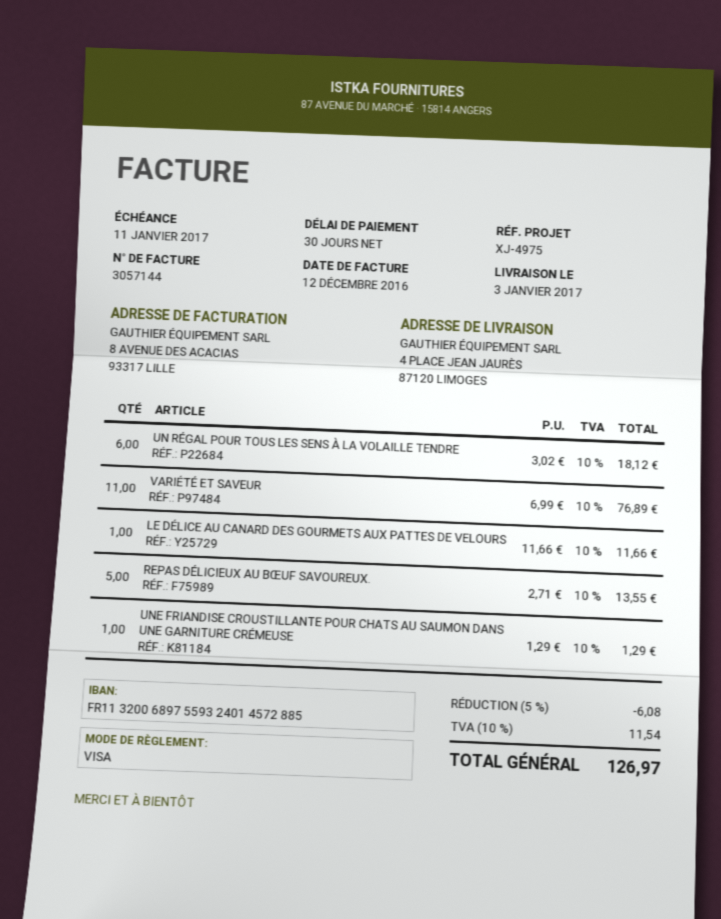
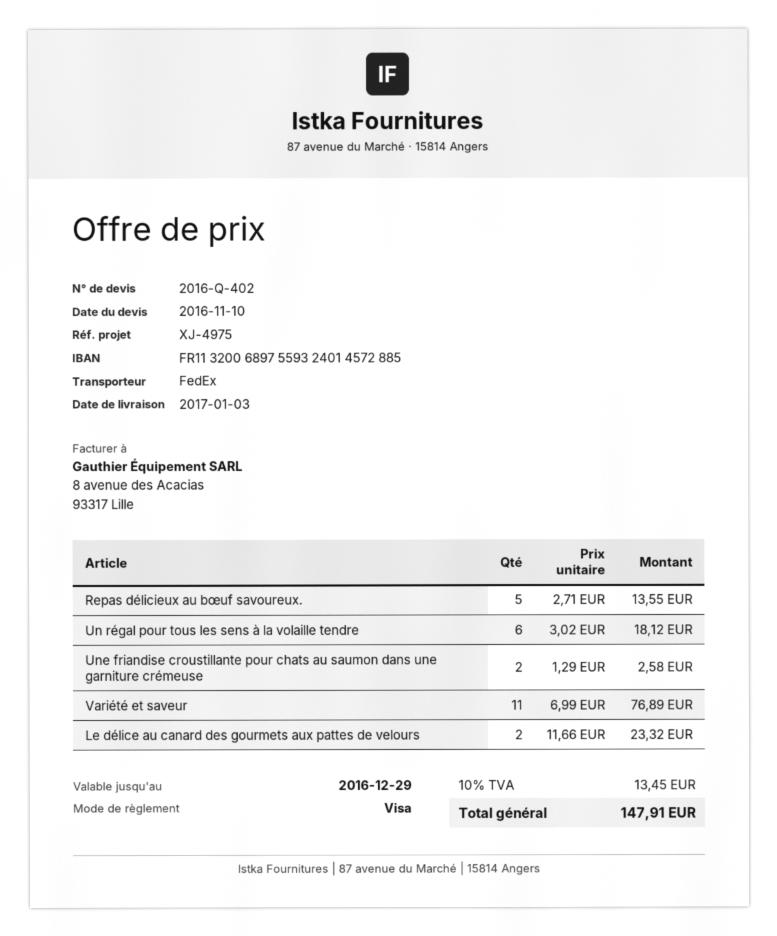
LE DÉLICE AU CANARD DES GOURMETS AUX PATTES DE VELOURS: 1 x 11.66 = 11.66 -> 2 x 11.66 = 23.32
UNE FRIANDISE CROUSTILLANTE POUR CHATS AU SAUMON DANS UNE GARNITURE CRÉMEUSE: 1 x 1.29 = 1.29 -> 2 x 1.29 = 2.58
discount: 5% = 6.08 -> none
tax: 10% = 11.54 -> 10% = 13.45
total: 126.97 -> 147.91

